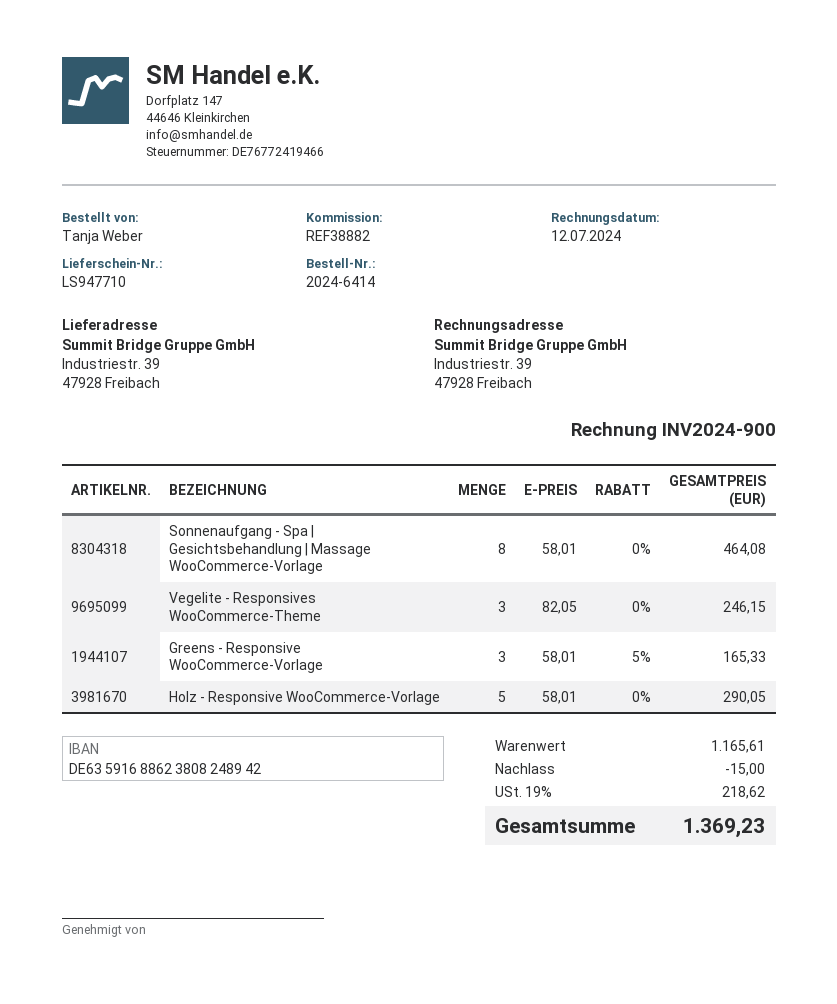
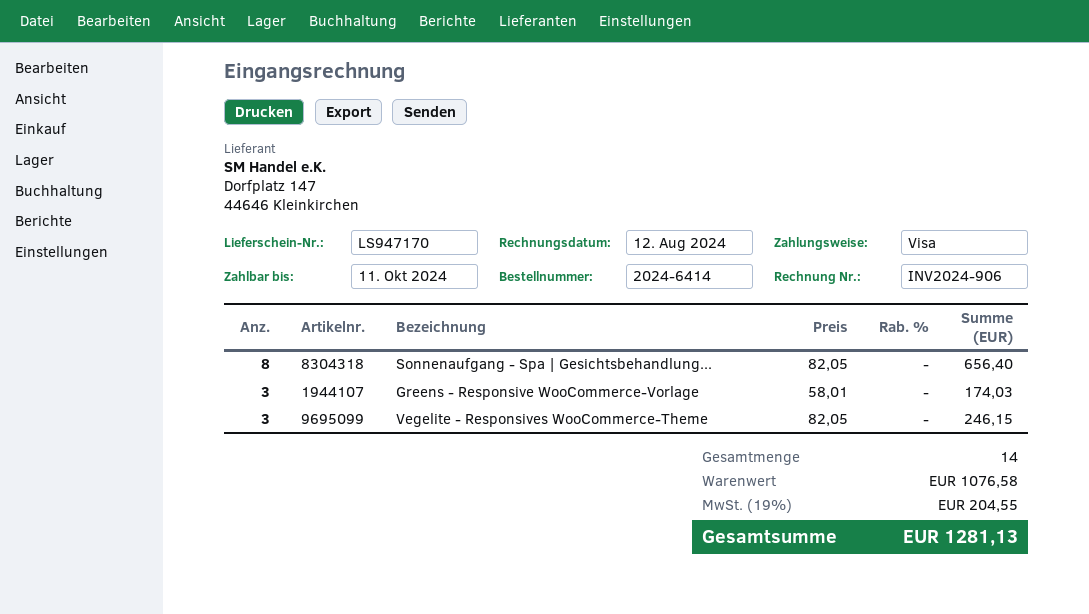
delivery note number: LS947710 -> LS947170
invoice number: INV2024-900 -> INV2024-906
invoice date: 2024-07-12 -> 2024-08-12
Sonnenaufgang - Spa | Gesichtsbehandlung | Massage WooCommerce-Vorlage: 8 x 58.01 = 464.08 -> 8 x 82.05 = 656.40
Greens - Responsive WooCommerce-Vorlage: 3 x 58.01 - 5% = 165.33 -> 3 x 58.01 = 174.03
Holz - Responsive WooCommerce-Vorlage: 5 x 58.01 = 290.05 -> none
subtotal: 1165.61 -> 1076.58
discount: 15.00 -> none
tax: 19% = 218.62 -> 19% = 204.55
total: 1369.23 -> 1281.13

